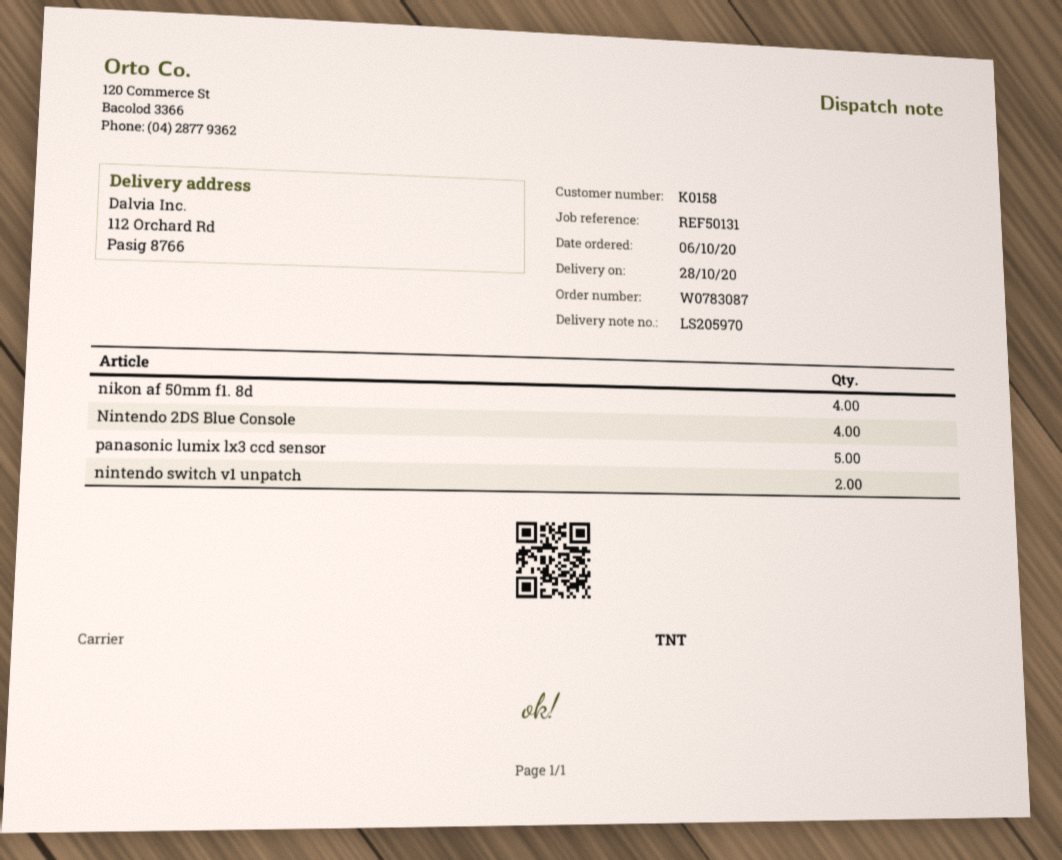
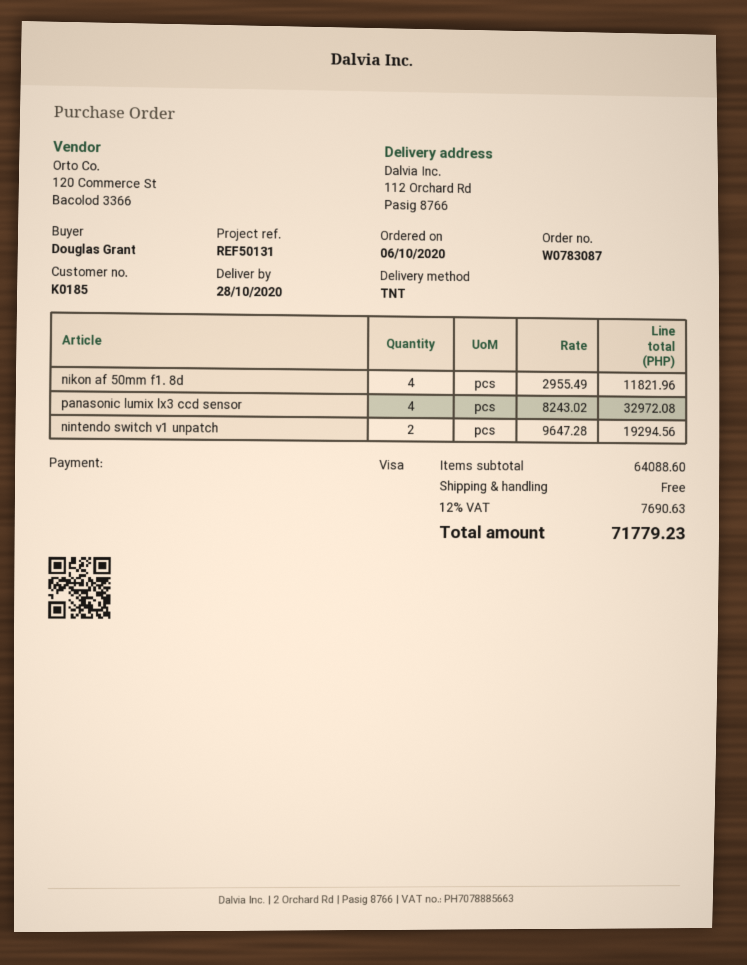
customer number: K0158 -> K0185
Nintendo 2DS Blue Console: 4 -> none
panasonic lumix lx3 ccd sensor: 5 -> 4

